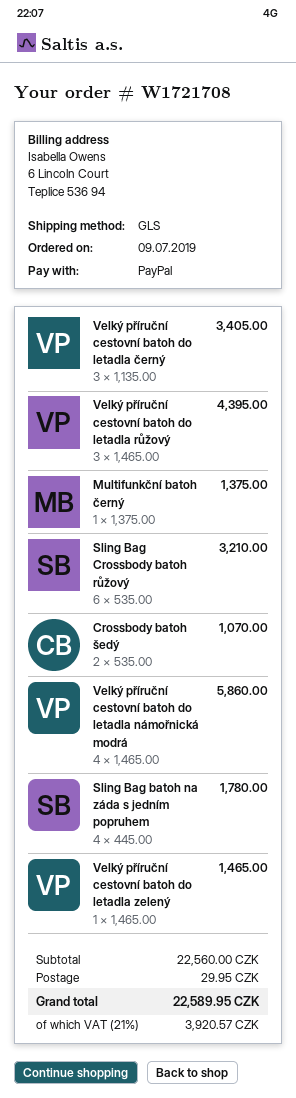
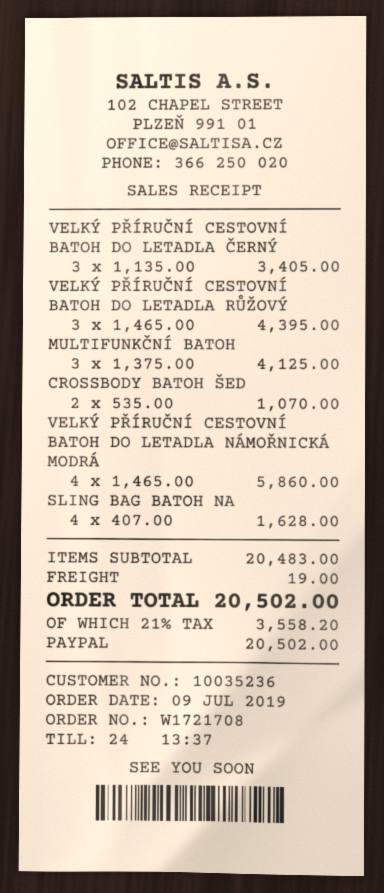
Multifunkční batoh černý: 1 x 1375.00 = 1375.00 -> 3 x 1375.00 = 4125.00
Sling Bag Crossbody batoh růžový: 6 x 535.00 = 3210.00 -> none
Sling Bag batoh na záda s jedním popruhem: 4 x 445.00 = 1780.00 -> 4 x 407.00 = 1628.00
Velký příruční cestovní batoh do letadla zelený: 1 x 1465.00 = 1465.00 -> none
subtotal: 22560.00 -> 20483.00
shipping: 29.95 -> 19.00
tax: 21% = 3920.57 -> 21% = 3558.20
total: 22589.95 -> 20502.00

